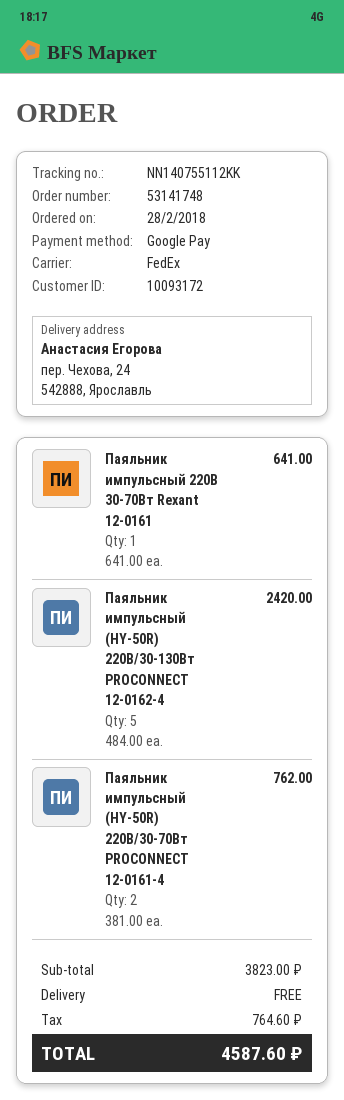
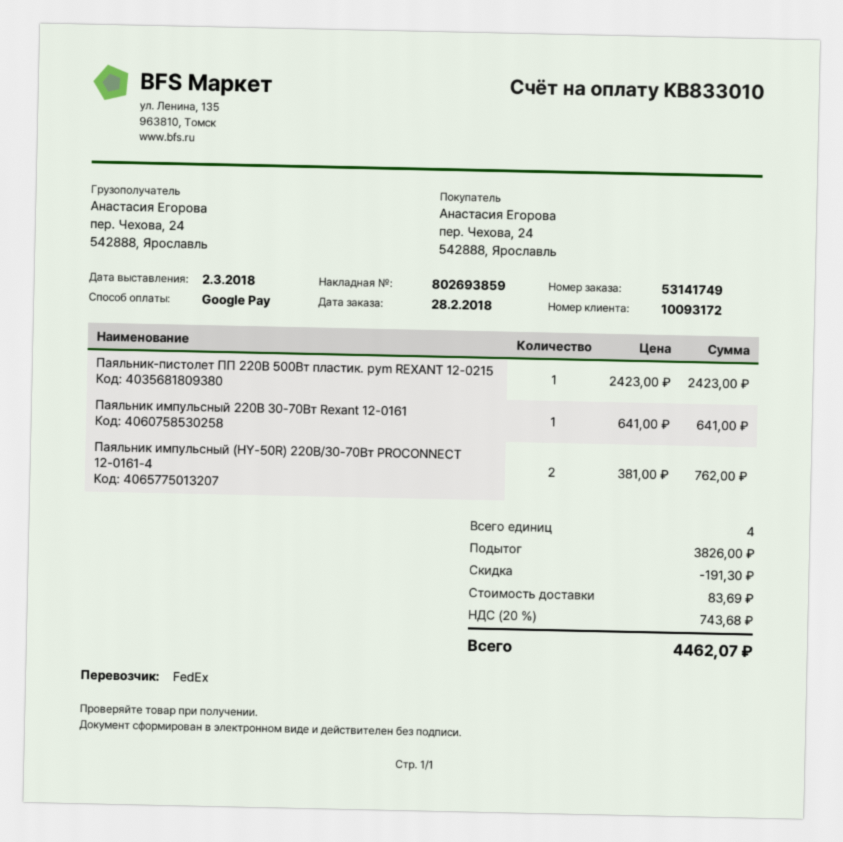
order number: 53141748 -> 53141749
Паяльник импульсный (HY-50R) 220В/30-130Вт PROCONNECT 12-0162-4: 5 x 484.00 = 2420.00 -> none
Паяльник-пистолет ПП 220В 500Вт пластик. руm REXANT 12-0215: none -> 1 x 2423.00 = 2423.00
subtotal: 3823.00 -> 3826.00
discount: none -> 191.30
shipping: 0.00 -> 83.69
tax: 764.60 -> 743.68
total: 4587.60 -> 4462.07

